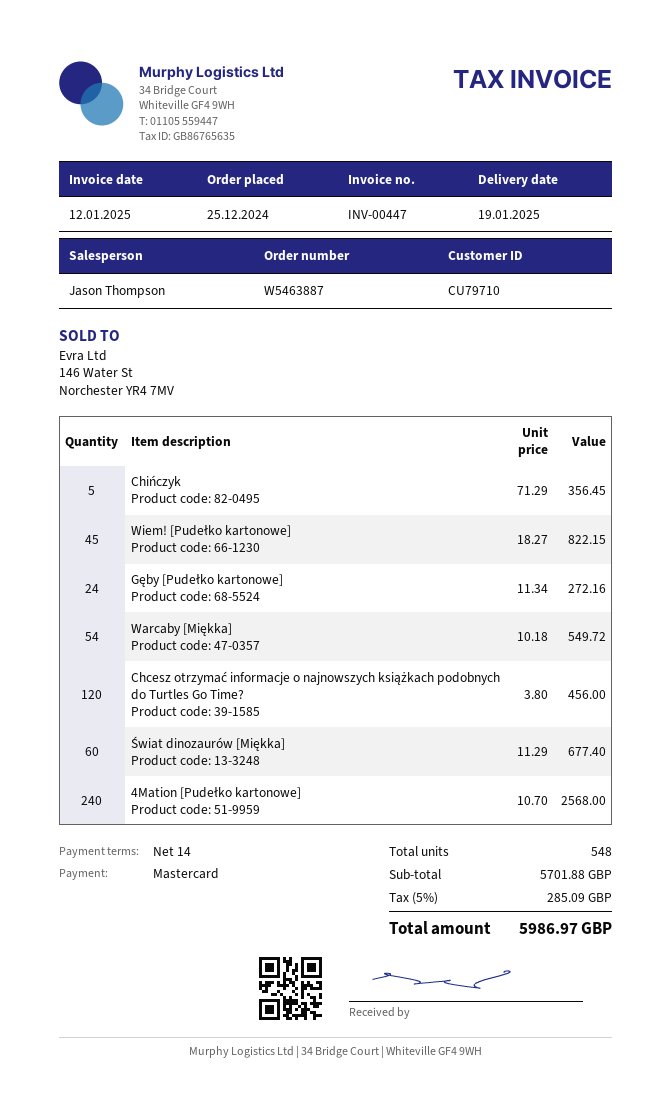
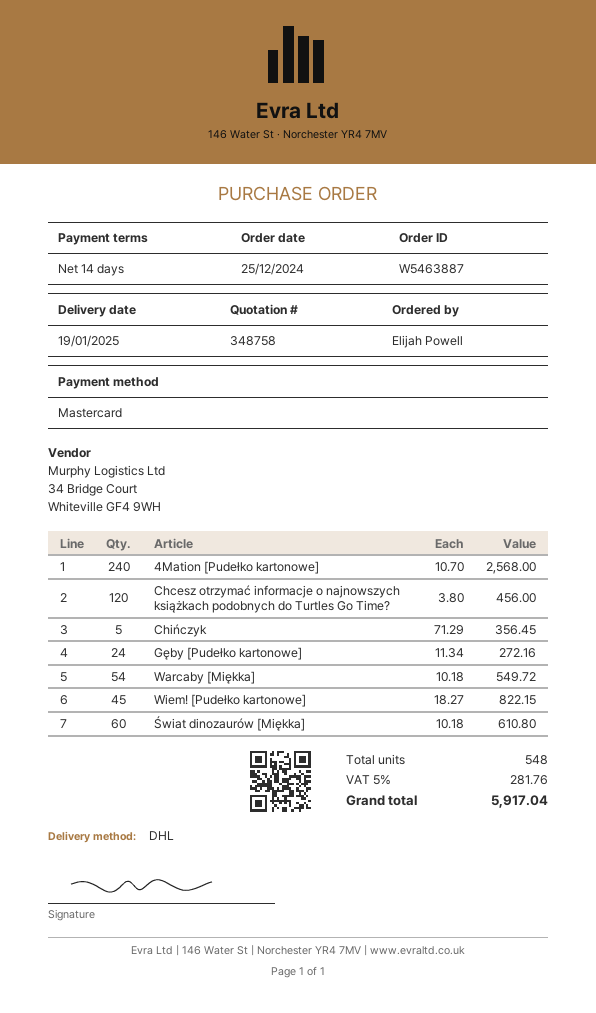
Świat dinozaurów [Miękka]: 60 x 11.29 = 677.40 -> 60 x 10.18 = 610.80
tax: 5% = 285.09 -> 5% = 281.76
total: 5986.97 -> 5917.04

